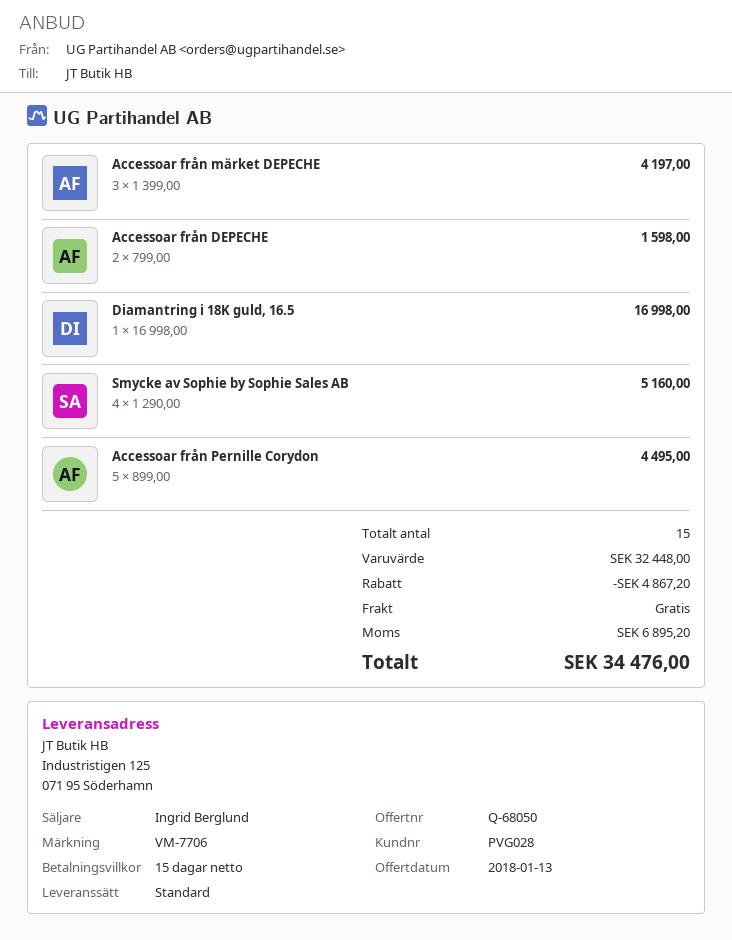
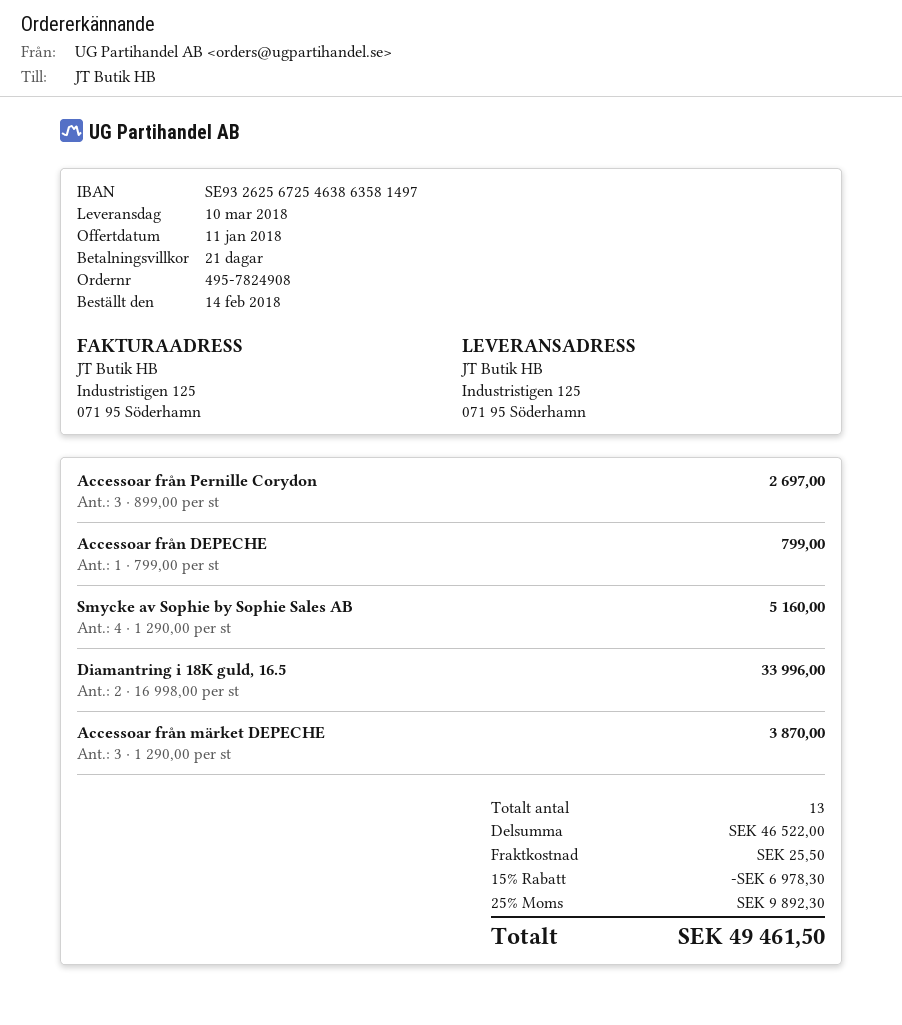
quote date: 2018-01-13 -> 2018-01-11
payment terms: 15 days -> 21 days
Accessoar från märket DEPECHE: 3 x 1399.00 = 4197.00 -> 3 x 1290.00 = 3870.00
Accessoar från DEPECHE: 2 x 799.00 = 1598.00 -> 1 x 799.00 = 799.00
Diamantring i 18K guld, 16.5: 1 x 16998.00 = 16998.00 -> 2 x 16998.00 = 33996.00
Accessoar från Pernille Corydon: 5 x 899.00 = 4495.00 -> 3 x 899.00 = 2697.00
total quantity: 15 -> 13
subtotal: 32448.00 -> 46522.00
discount: 4867.20 -> 6978.30
shipping: 0.00 -> 25.50
tax: 6895.20 -> 9892.30
total: 34476.00 -> 49461.50

